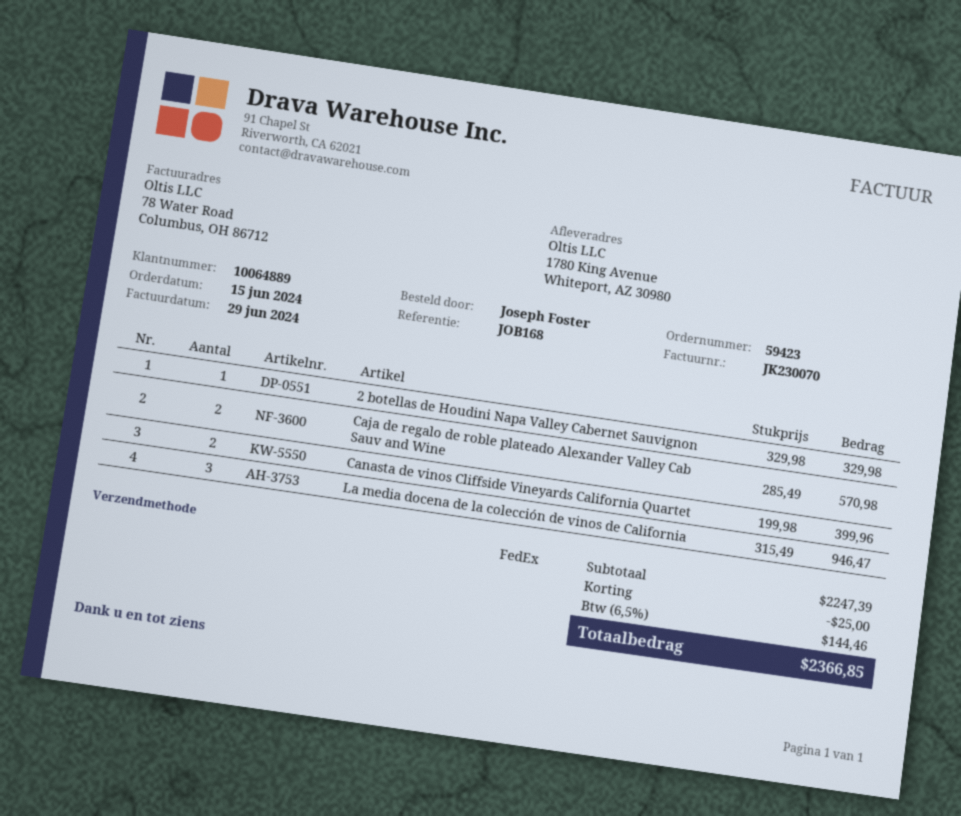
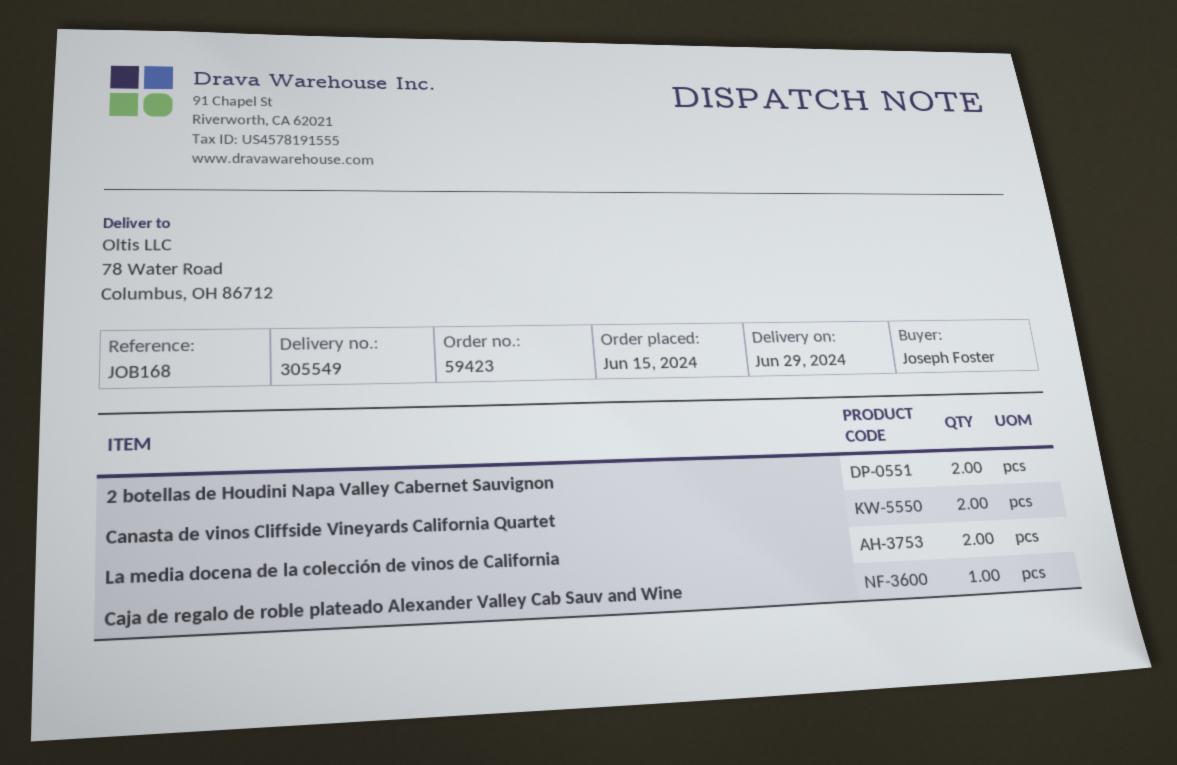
ship to: 1780 King Avenue, Whiteport, AZ 30980 -> 78 Water Road, Columbus, OH 86712
2 botellas de Houdini Napa Valley Cabernet Sauvignon: 1 -> 2
Caja de regalo de roble plateado Alexander Valley Cab Sauv and Wine: 2 -> 1
La media docena de la colección de vinos de California: 3 -> 2

